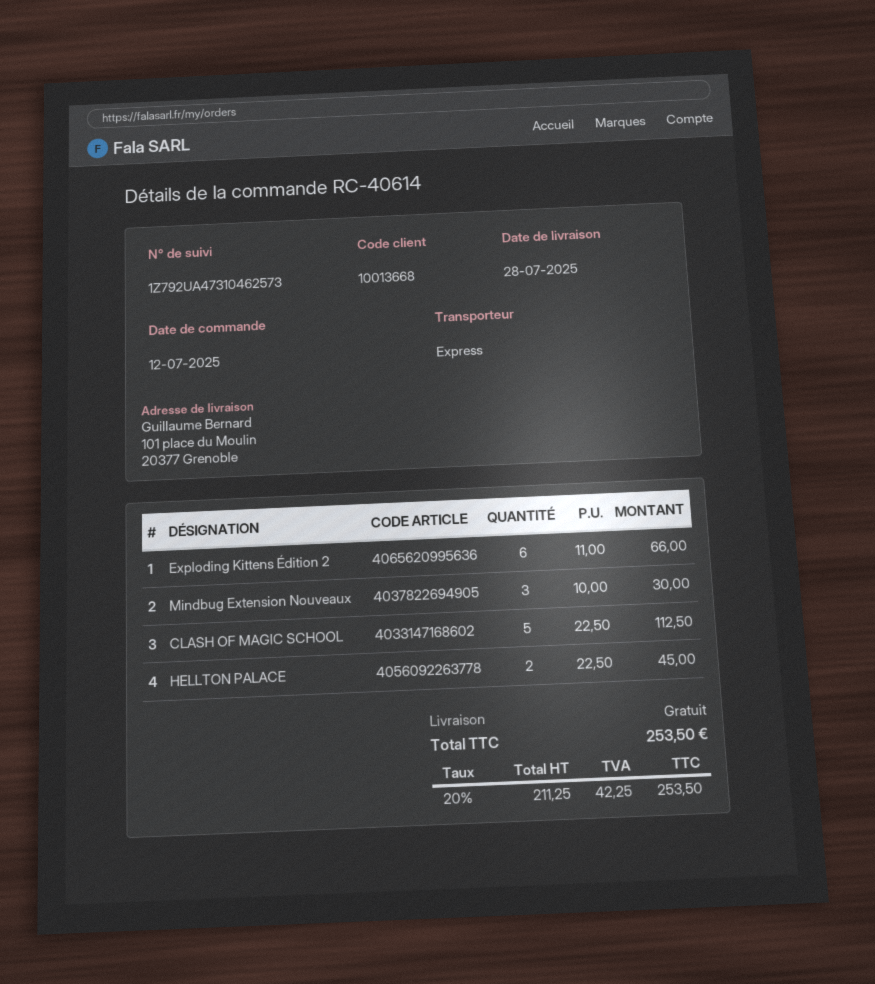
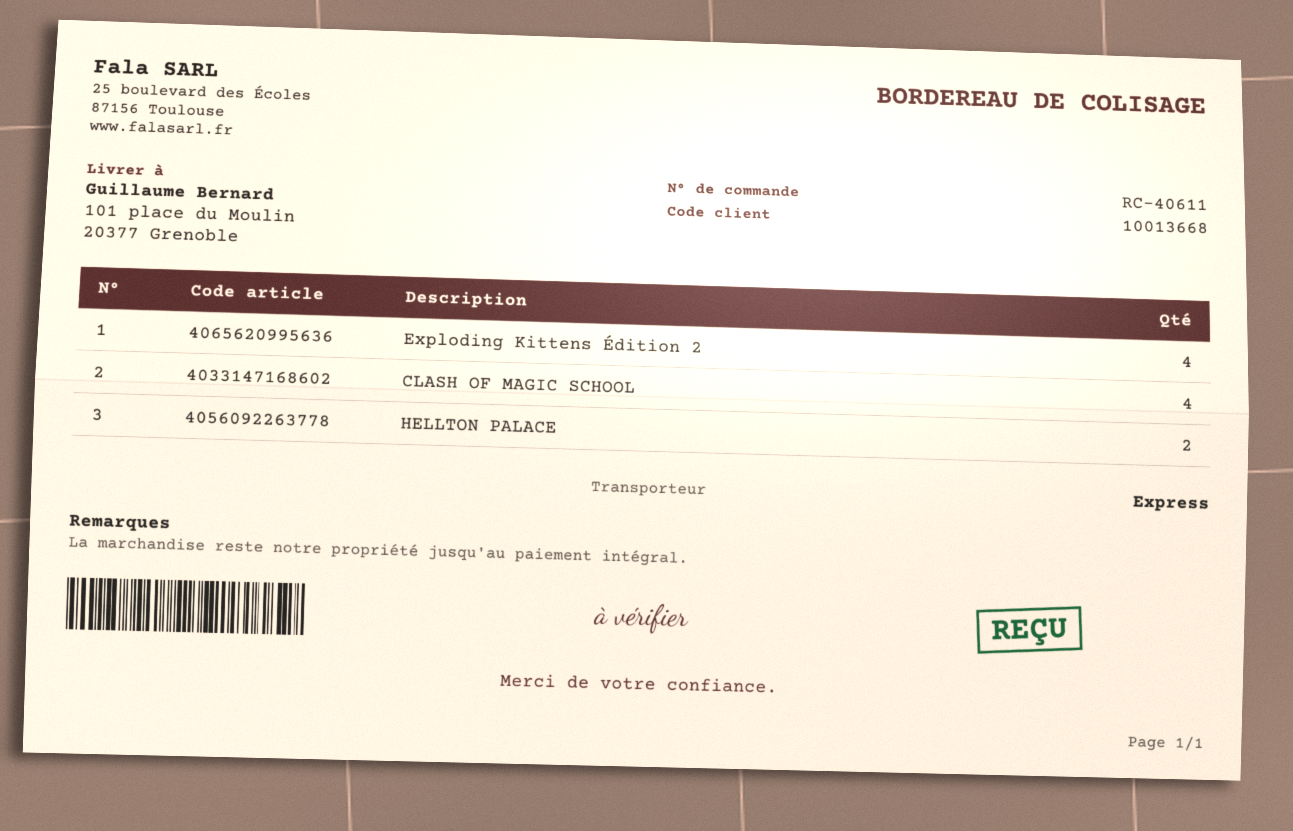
order number: RC-40614 -> RC-40611
Exploding Kittens Édition 2: 6 -> 4
Mindbug Extension Nouveaux: 3 -> none
CLASH OF MAGIC SCHOOL: 5 -> 4

